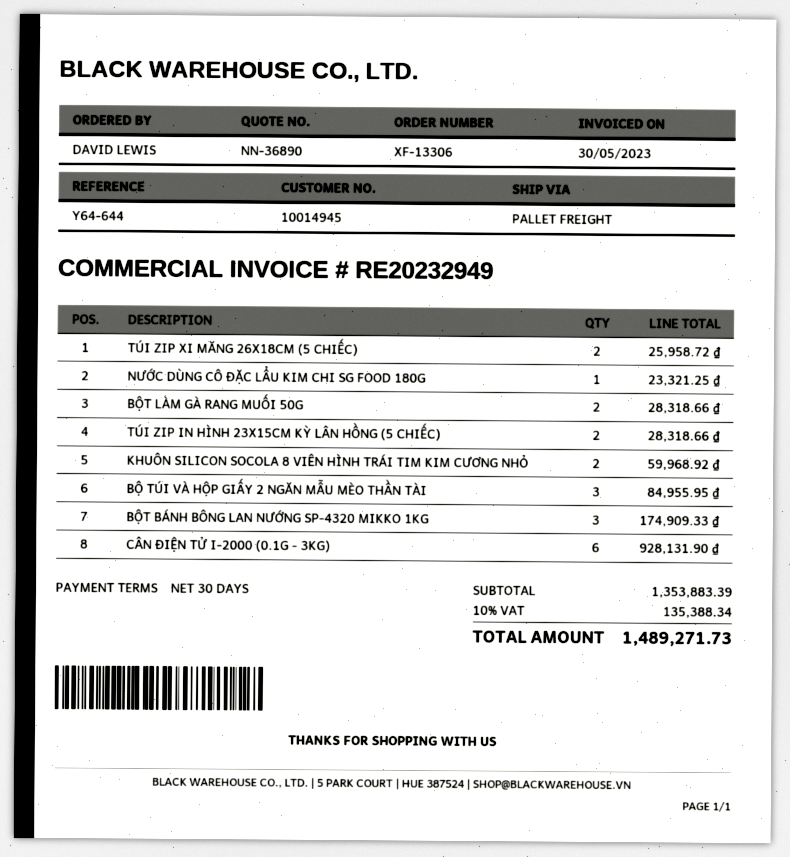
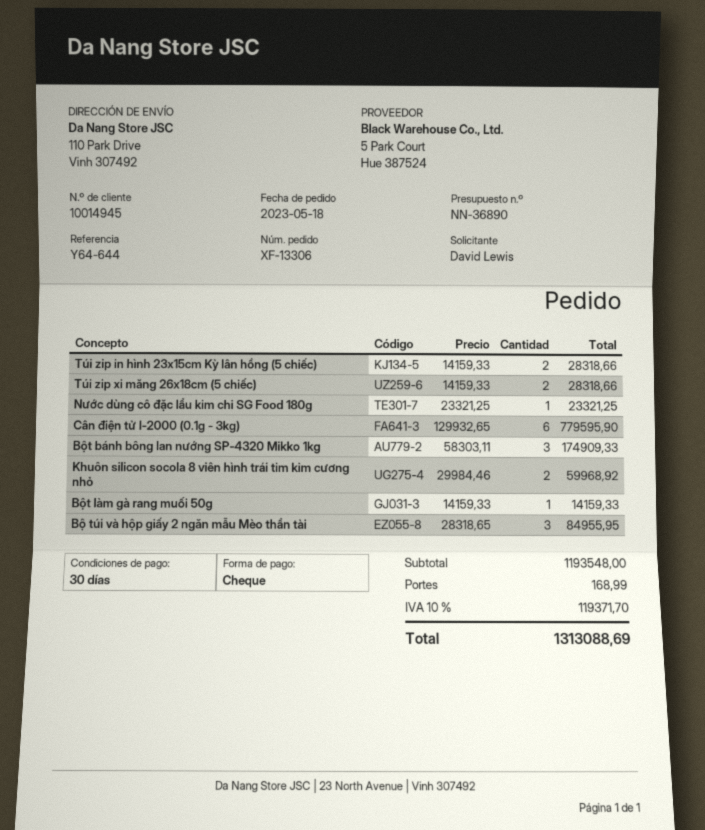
TÚI ZIP XI MĂNG 26X18CM (5 CHIẾC): 2 for 25958.72 -> 2 for 28318.66
BỘT LÀM GÀ RANG MUỐI 50G: 2 for 28318.66 -> 1 for 14159.33
CÂN ĐIỆN TỬ I-2000 (0.1G - 3KG): 6 for 928131.90 -> 6 for 779595.90
subtotal: 1353883.39 -> 1193548.00
shipping: none -> 168.99
tax: 10% = 135388.34 -> 10% = 119371.70
total: 1489271.73 -> 1313088.69

